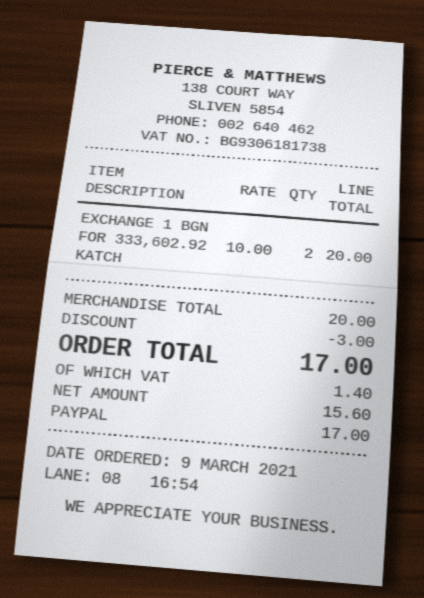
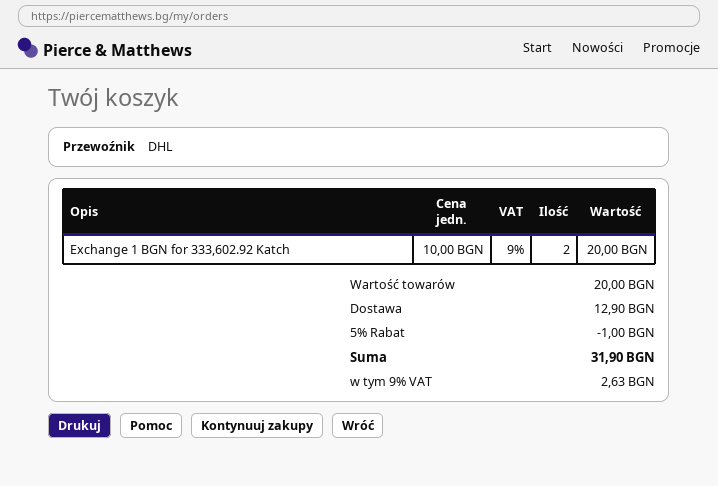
discount: 3.00 -> 1.00
shipping: none -> 12.90
tax: 1.40 -> 2.63
total: 17.00 -> 31.90

